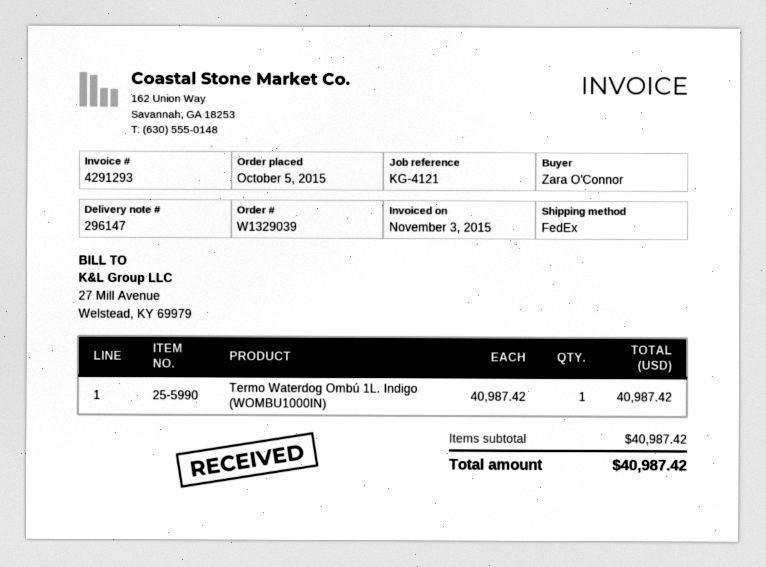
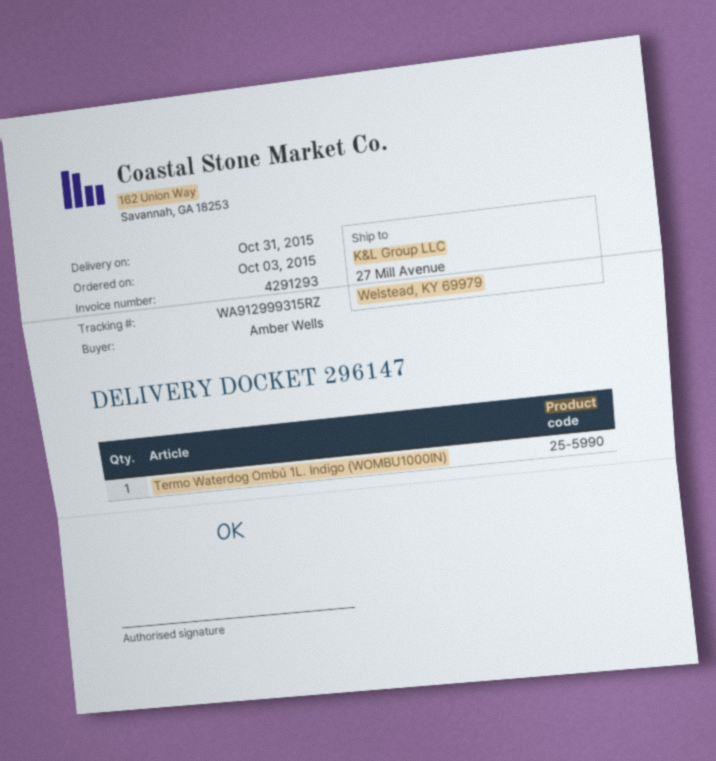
order date: 2015-10-05 -> 2015-10-03
ordered by: Zara O'Connor -> Amber Wells

